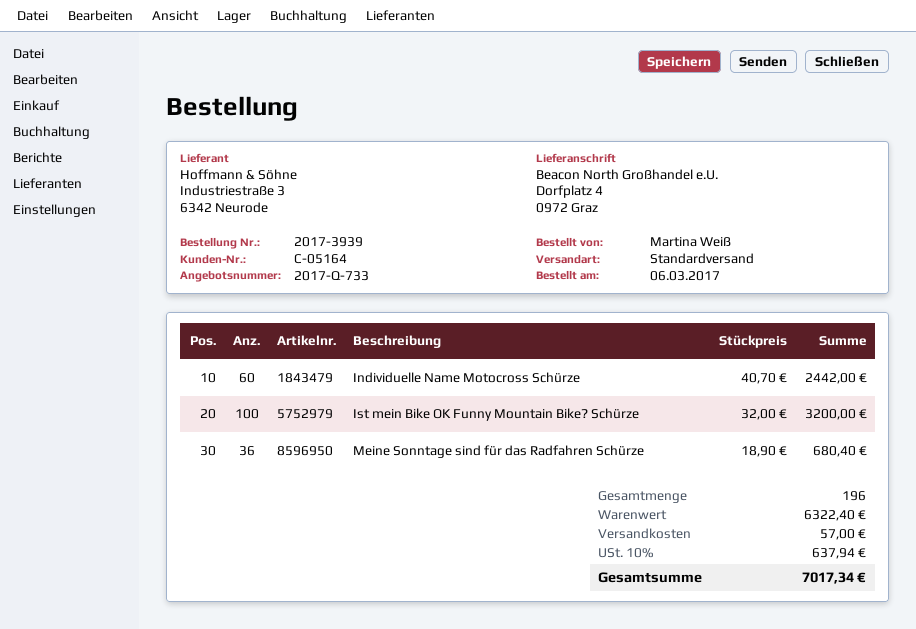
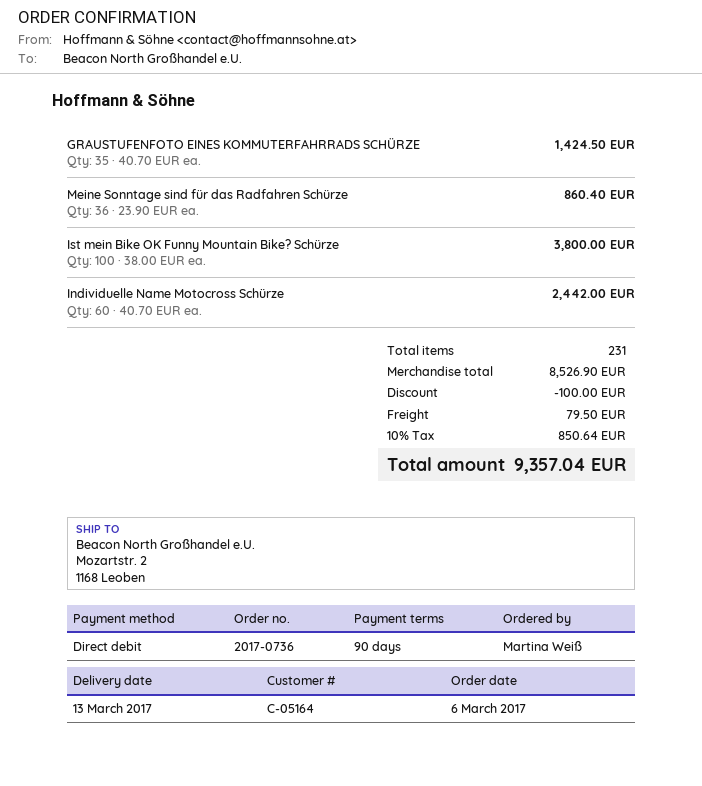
order number: 2017-3939 -> 2017-0736
ship to: Dorfplatz 4, 0972 Graz -> Mozartstr. 2, 1168 Leoben
Ist mein Bike OK Funny Mountain Bike? Schürze: 100 x 32.00 = 3200.00 -> 100 x 38.00 = 3800.00
Meine Sonntage sind für das Radfahren Schürze: 36 x 18.90 = 680.40 -> 36 x 23.90 = 860.40
GRAUSTUFENFOTO EINES KOMMUTERFAHRRADS SCHÜRZE: none -> 35 x 40.70 = 1424.50
total quantity: 196 -> 231
subtotal: 6322.40 -> 8526.90
discount: none -> 100.00
shipping: 57.00 -> 79.50
tax: 10% = 637.94 -> 10% = 850.64
total: 7017.34 -> 9357.04

